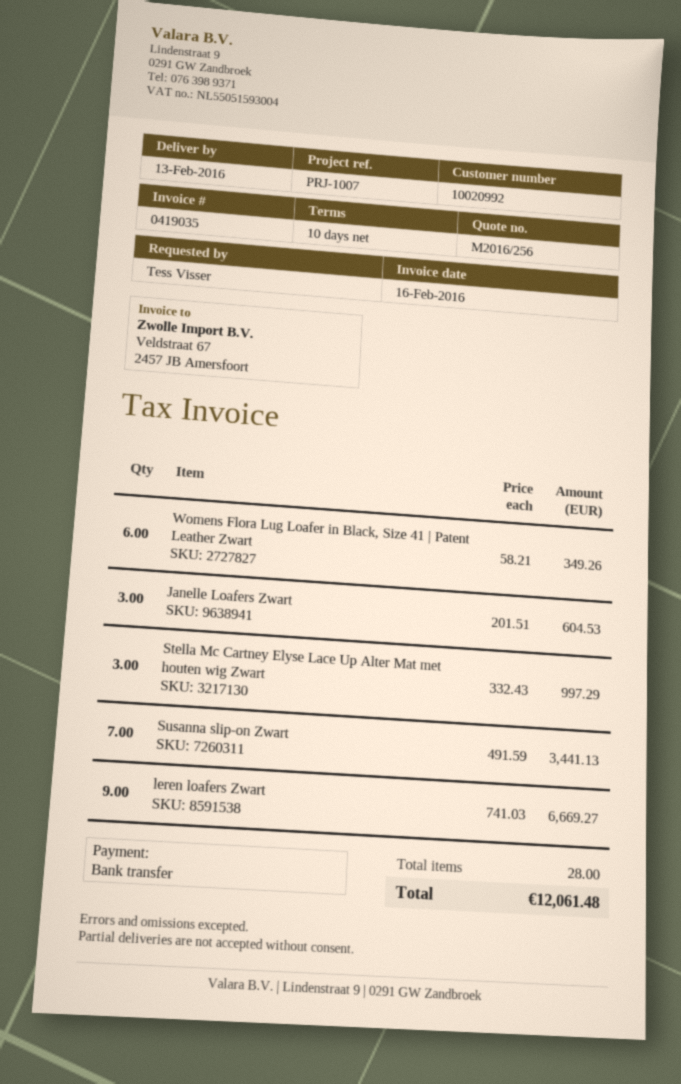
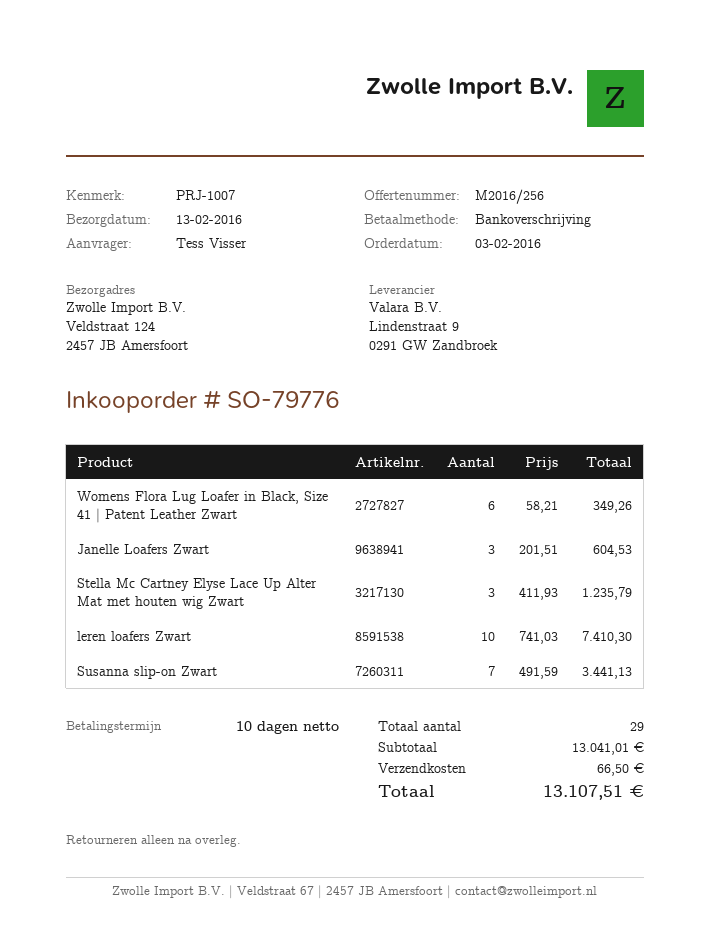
Stella Mc Cartney Elyse Lace Up Alter Mat met houten wig Zwart: 3 x 332.43 = 997.29 -> 3 x 411.93 = 1235.79
leren loafers Zwart: 9 x 741.03 = 6669.27 -> 10 x 741.03 = 7410.30
total quantity: 28 -> 29
shipping: none -> 66.50
total: 12061.48 -> 13107.51

